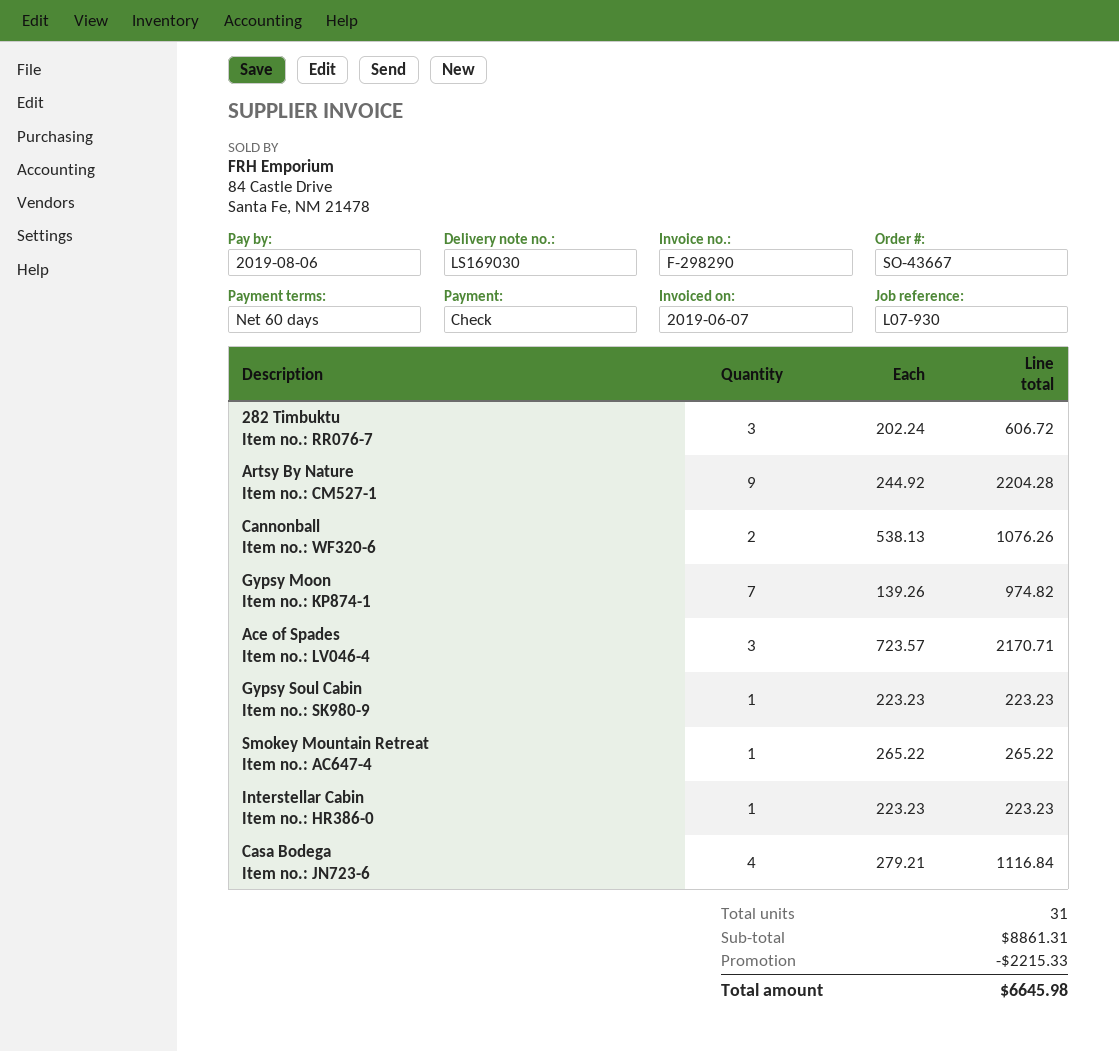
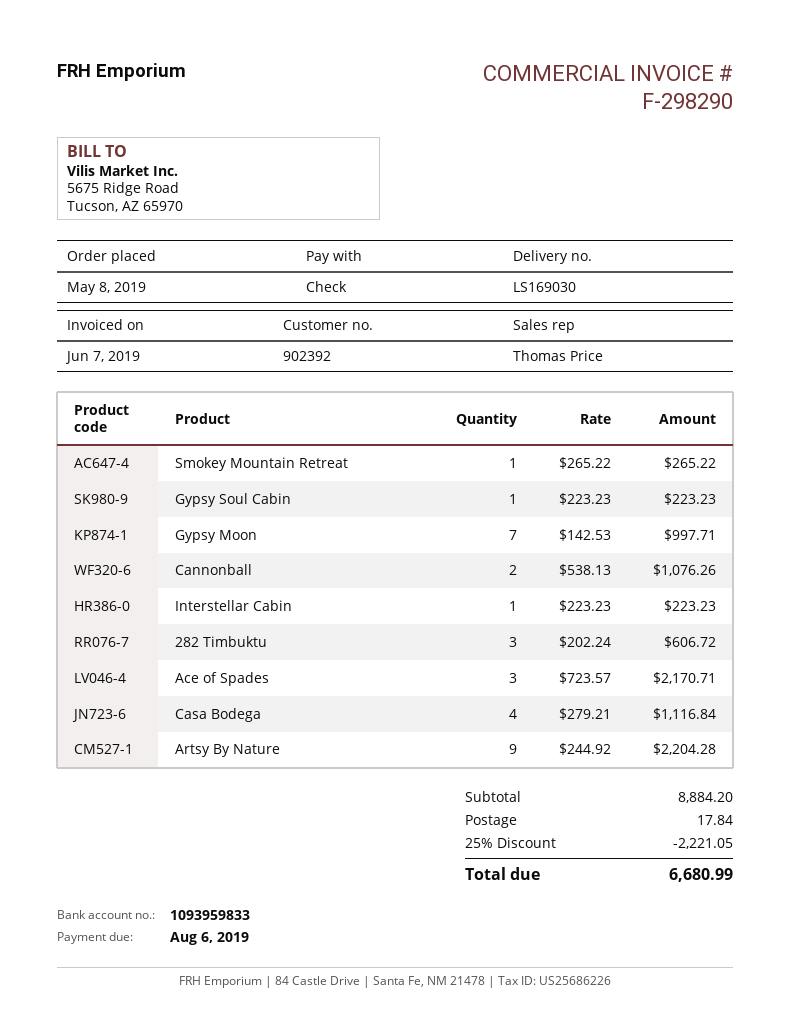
Gypsy Moon: 7 x 139.26 = 974.82 -> 7 x 142.53 = 997.71
subtotal: 8861.31 -> 8884.20
discount: 2215.33 -> 2221.05
shipping: none -> 17.84
total: 6645.98 -> 6680.99

